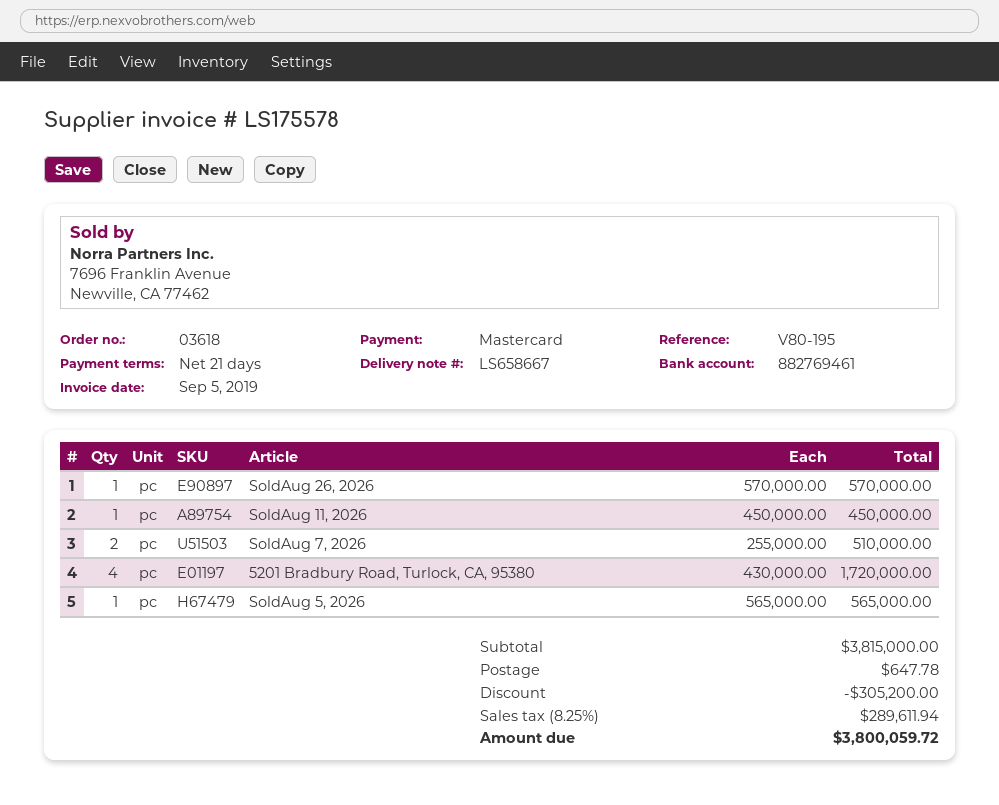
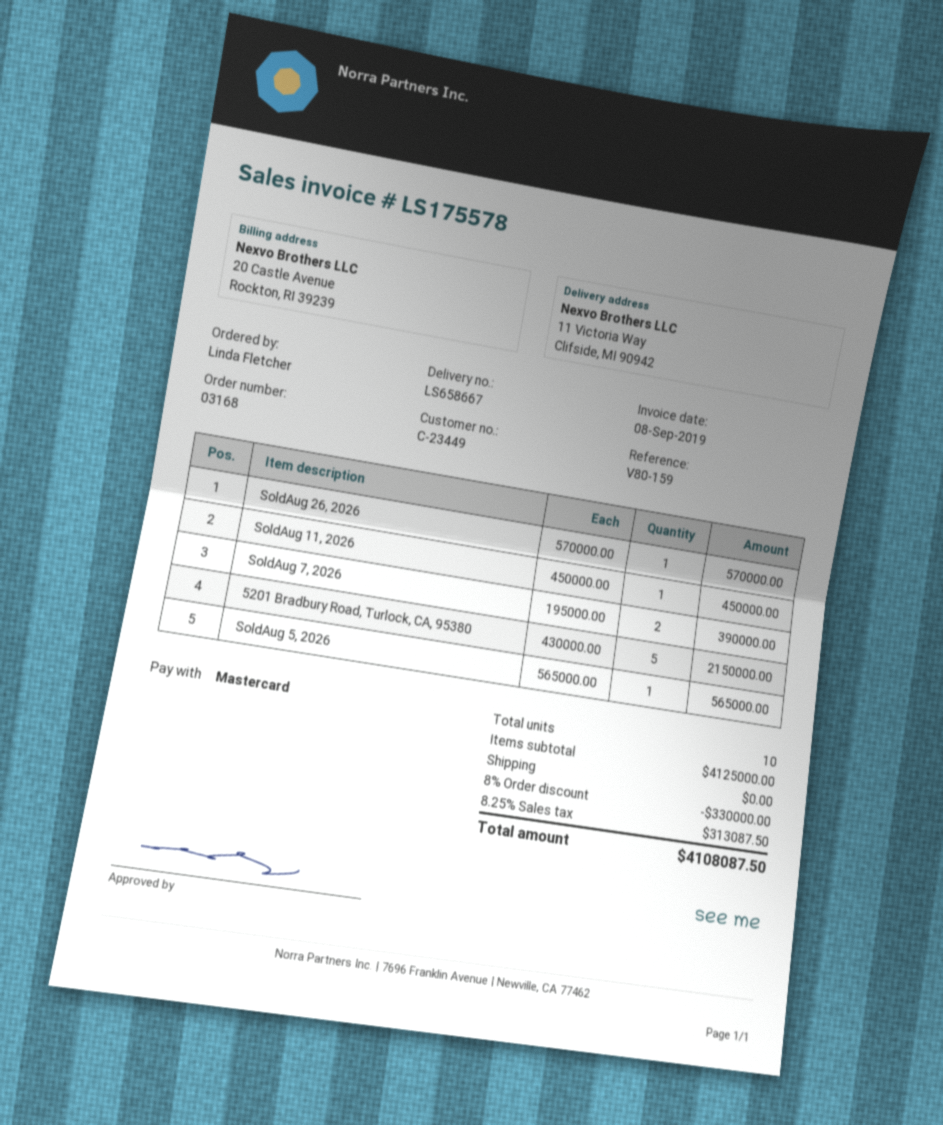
order number: 03618 -> 03168
invoice date: 2019-09-05 -> 2019-09-08
reference: V80-195 -> V80-159
SoldAug 7, 2026: 2 x 255000.00 = 510000.00 -> 2 x 195000.00 = 390000.00
5201 Bradbury Road, Turlock, CA, 95380: 4 x 430000.00 = 1720000.00 -> 5 x 430000.00 = 2150000.00
subtotal: 3815000.00 -> 4125000.00
discount: 305200.00 -> 330000.00
shipping: 647.78 -> 0.00
tax: 8.25% = 289611.94 -> 8.25% = 313087.50
total: 3800059.72 -> 4108087.50

